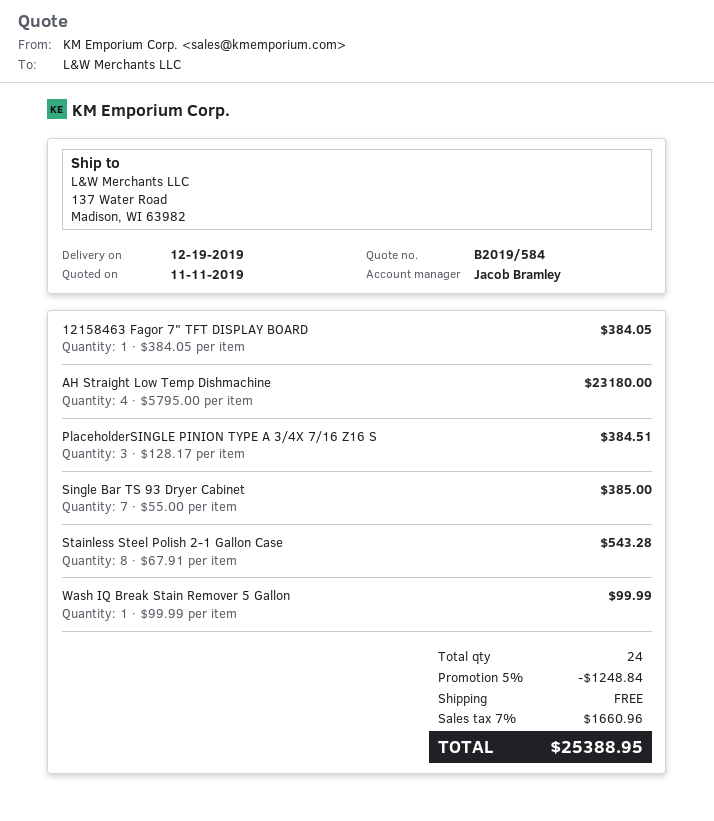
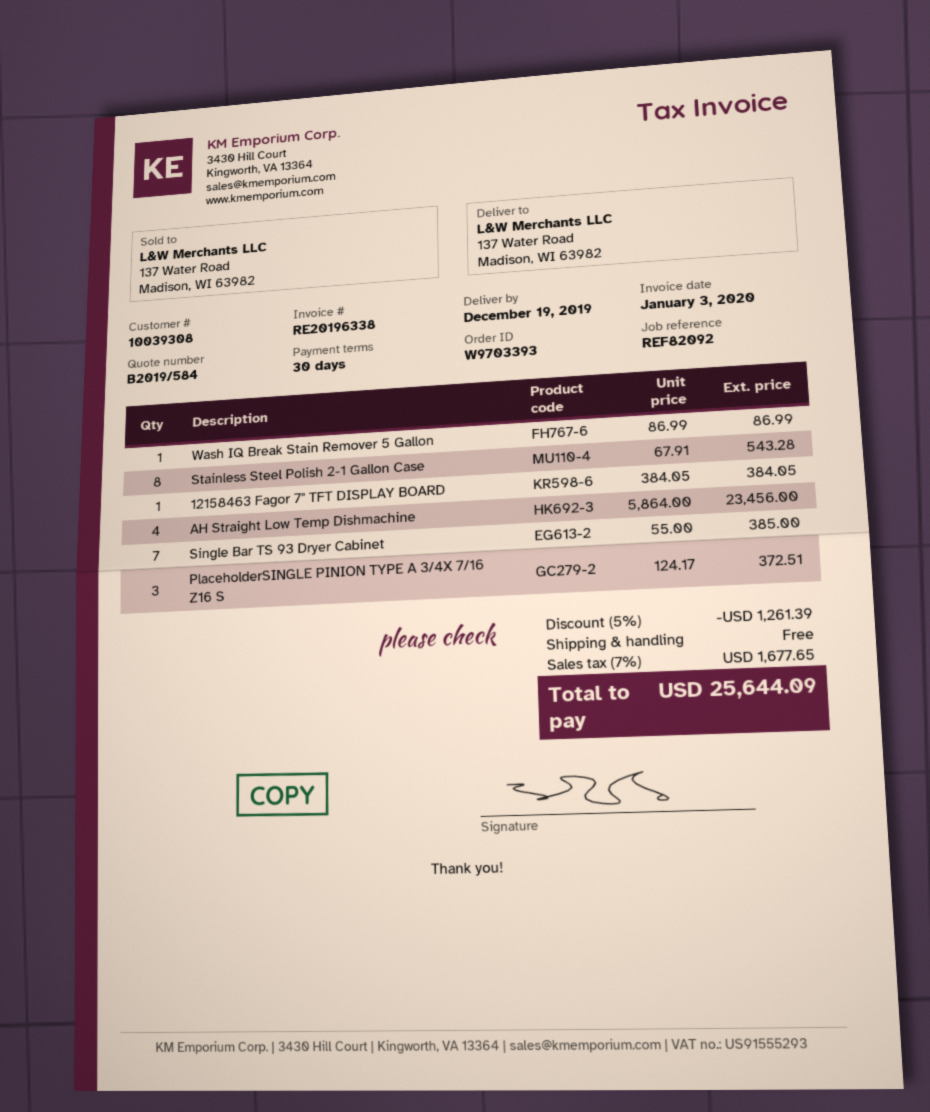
AH Straight Low Temp Dishmachine: 4 x 5795.00 = 23180.00 -> 4 x 5864.00 = 23456.00
PlaceholderSINGLE PINION TYPE A 3/4X 7/16 Z16 S: 3 x 128.17 = 384.51 -> 3 x 124.17 = 372.51
Wash IQ Break Stain Remover 5 Gallon: 1 x 99.99 = 99.99 -> 1 x 86.99 = 86.99
discount: 5% = 1248.84 -> 5% = 1261.39
tax: 7% = 1660.96 -> 7% = 1677.65
total: 25388.95 -> 25644.09

